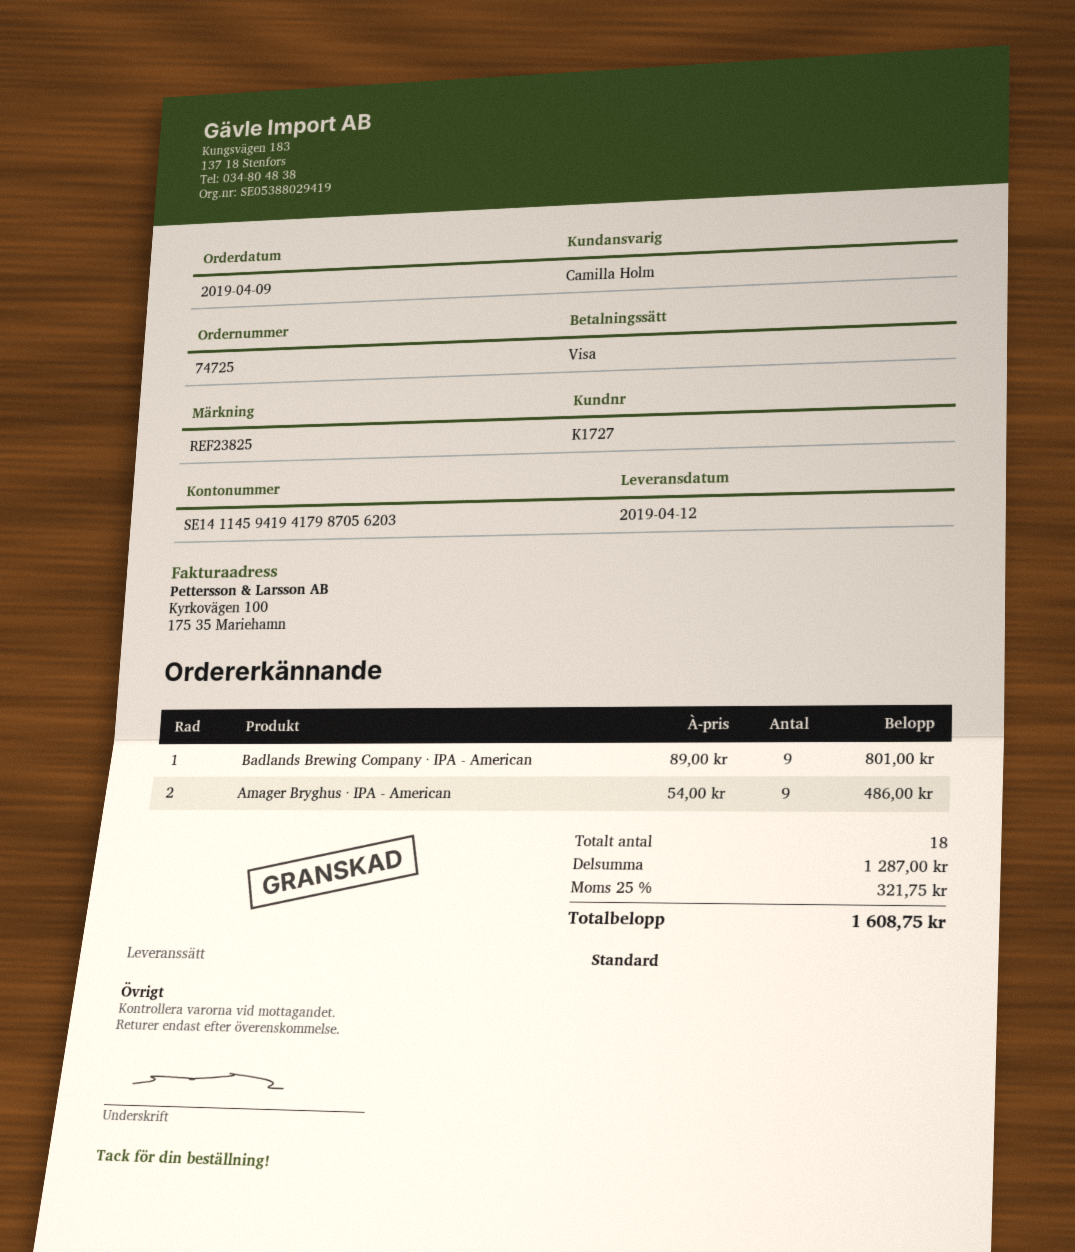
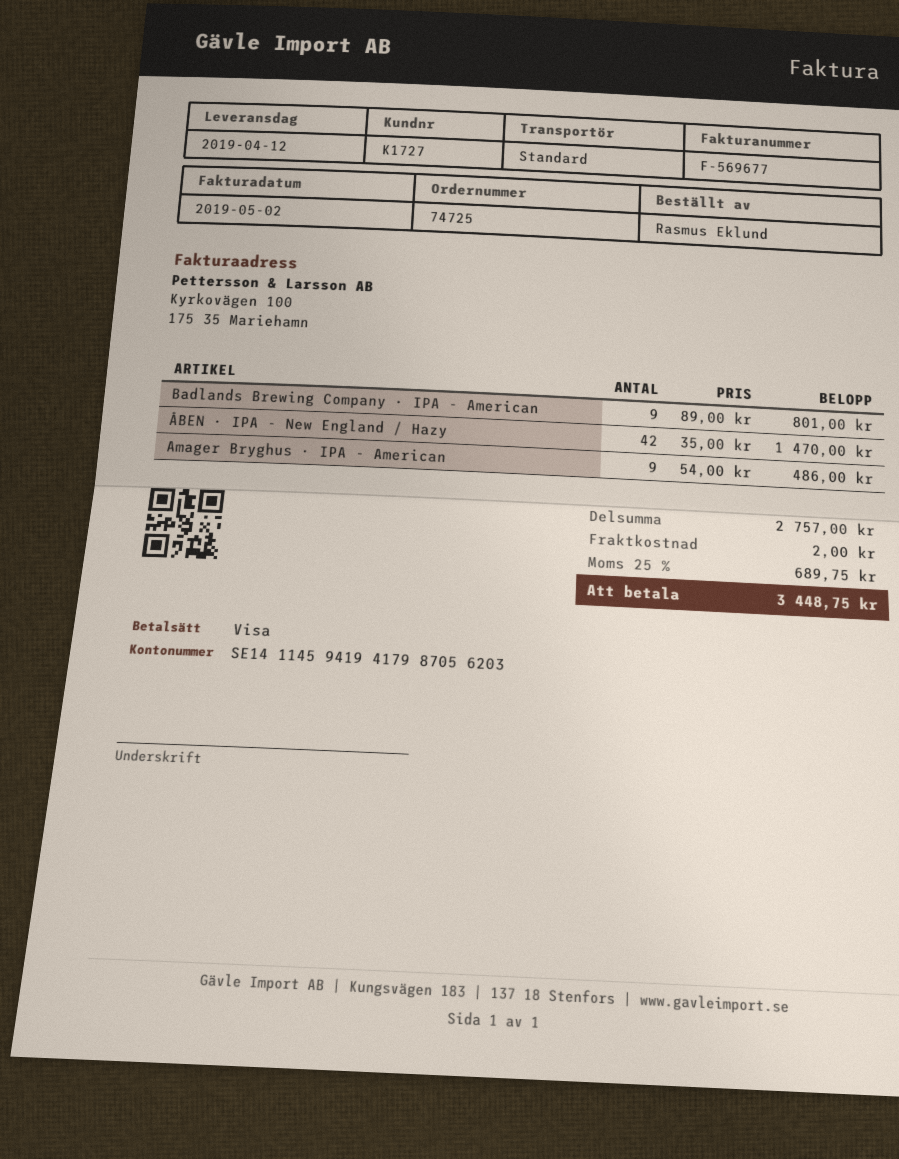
ÅBEN · IPA - New England / Hazy: none -> 42 x 35.00 = 1470.00
subtotal: 1287.00 -> 2757.00
shipping: none -> 2.00
tax: 25% = 321.75 -> 25% = 689.75
total: 1608.75 -> 3448.75

